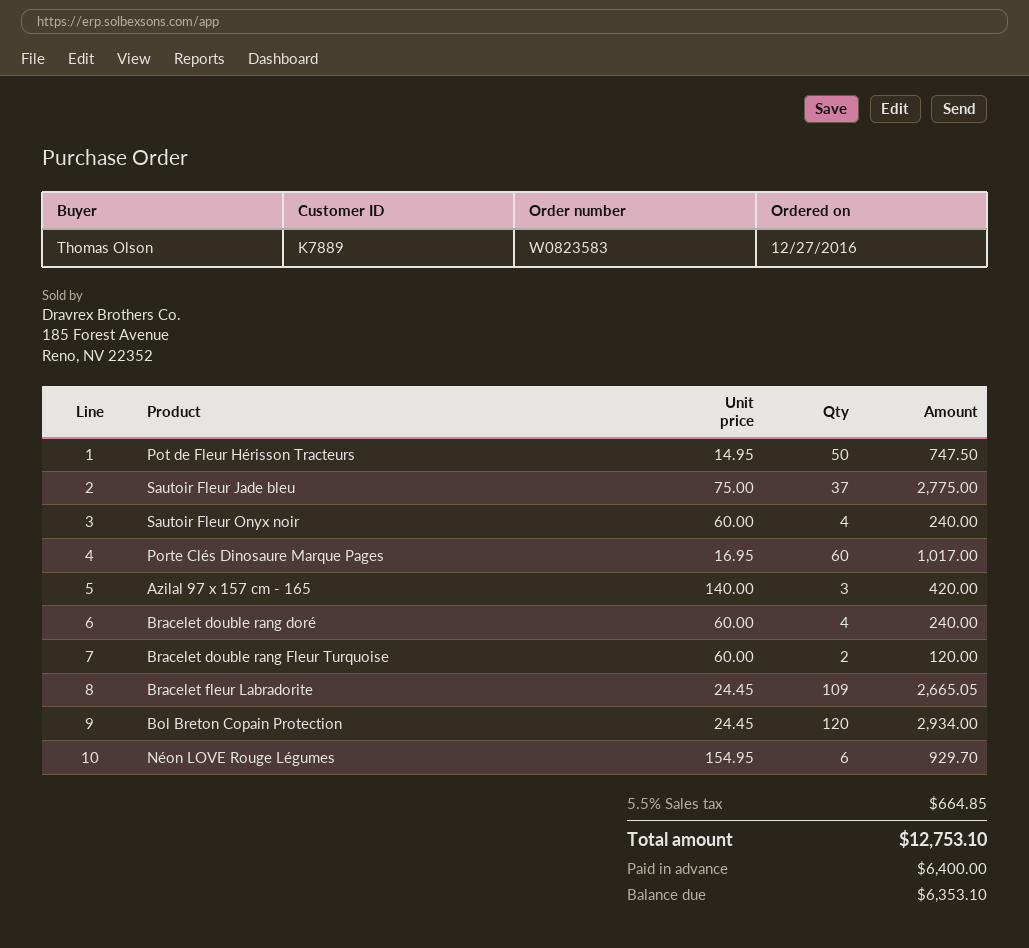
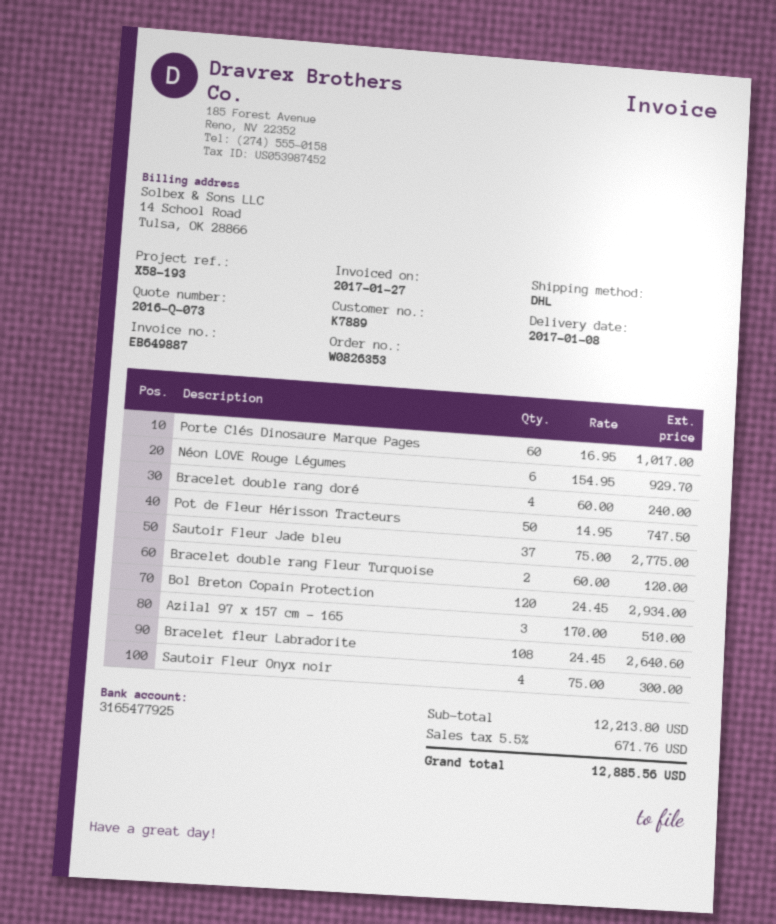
order number: W0823583 -> W0826353
Sautoir Fleur Onyx noir: 4 x 60.00 = 240.00 -> 4 x 75.00 = 300.00
Azilal 97 x 157 cm - 165: 3 x 140.00 = 420.00 -> 3 x 170.00 = 510.00
Bracelet fleur Labradorite: 109 x 24.45 = 2665.05 -> 108 x 24.45 = 2640.60
tax: 5.5% = 664.85 -> 5.5% = 671.76
total: 12753.10 -> 12885.56

